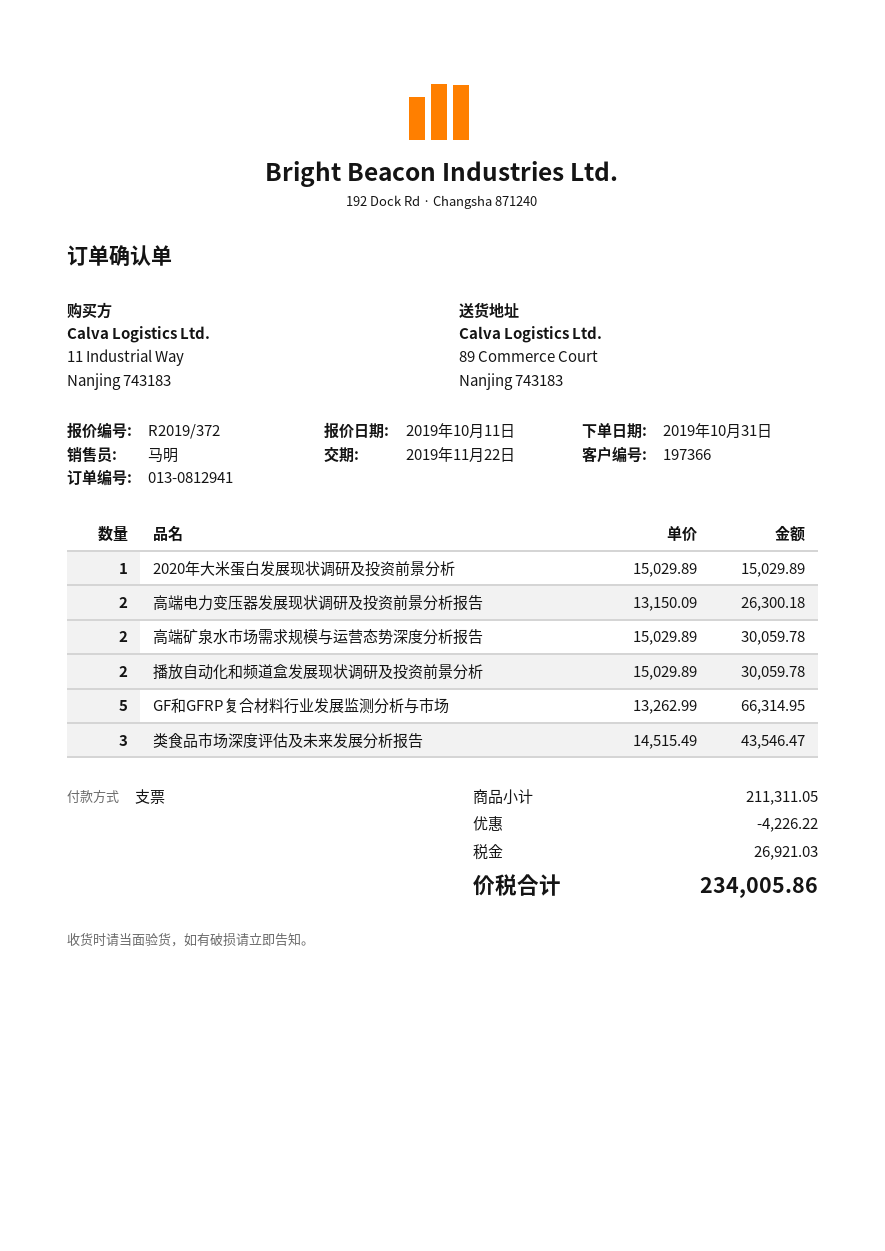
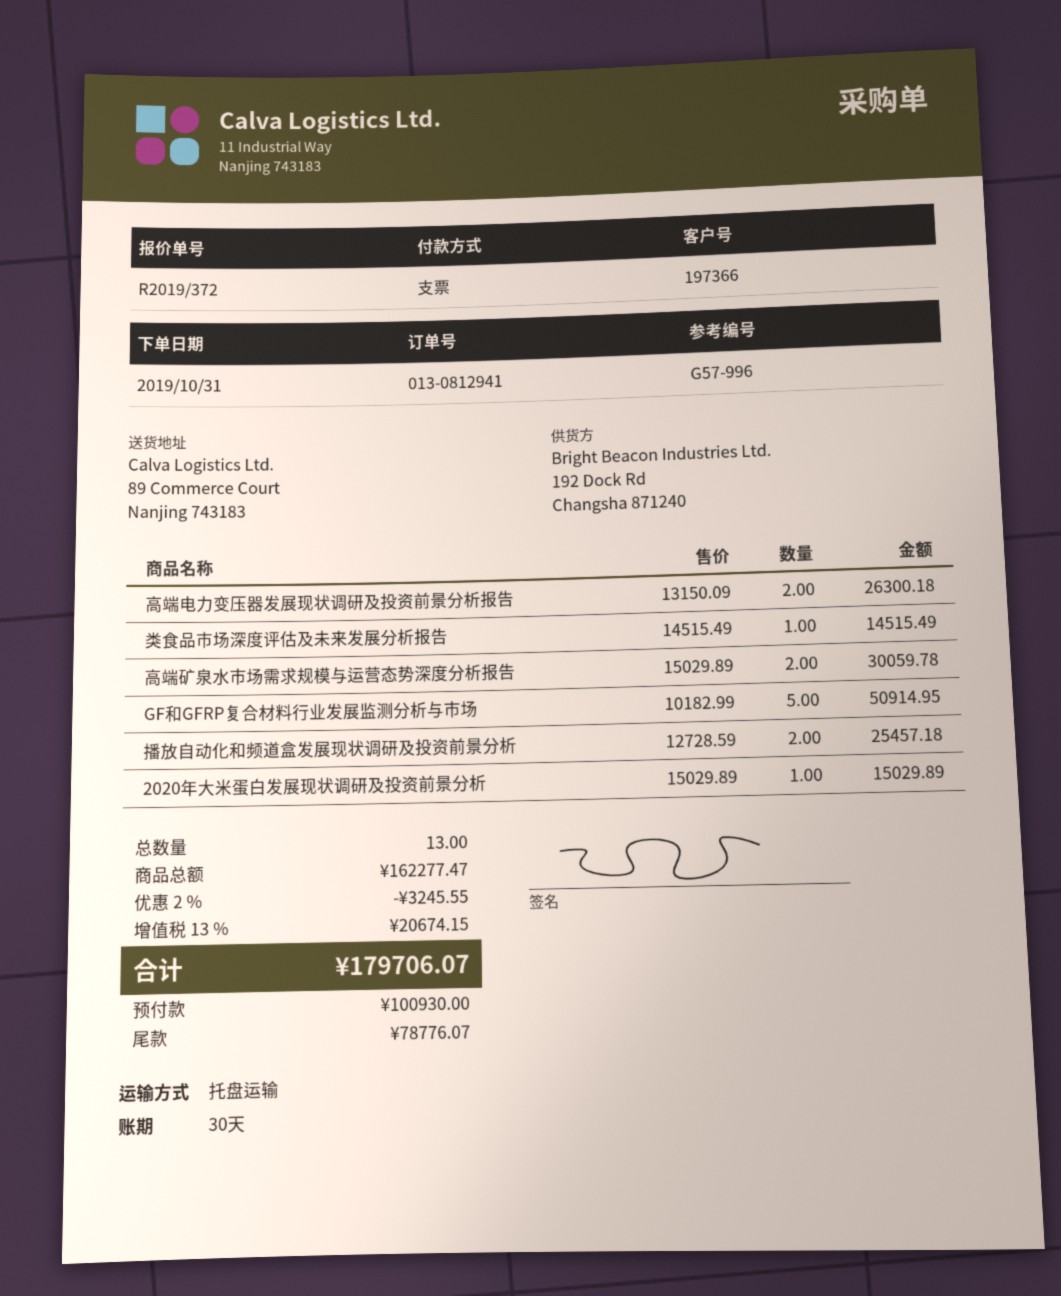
播放自动化和频道盒发展现状调研及投资前景分析: 2 x 15029.89 = 30059.78 -> 2 x 12728.59 = 25457.18
GF和GFRP复合材料行业发展监测分析与市场: 5 x 13262.99 = 66314.95 -> 5 x 10182.99 = 50914.95
类食品市场深度评估及未来发展分析报告: 3 x 14515.49 = 43546.47 -> 1 x 14515.49 = 14515.49
subtotal: 211311.05 -> 162277.47
discount: 4226.22 -> 3245.55
tax: 26921.03 -> 20674.15
total: 234005.86 -> 179706.07

